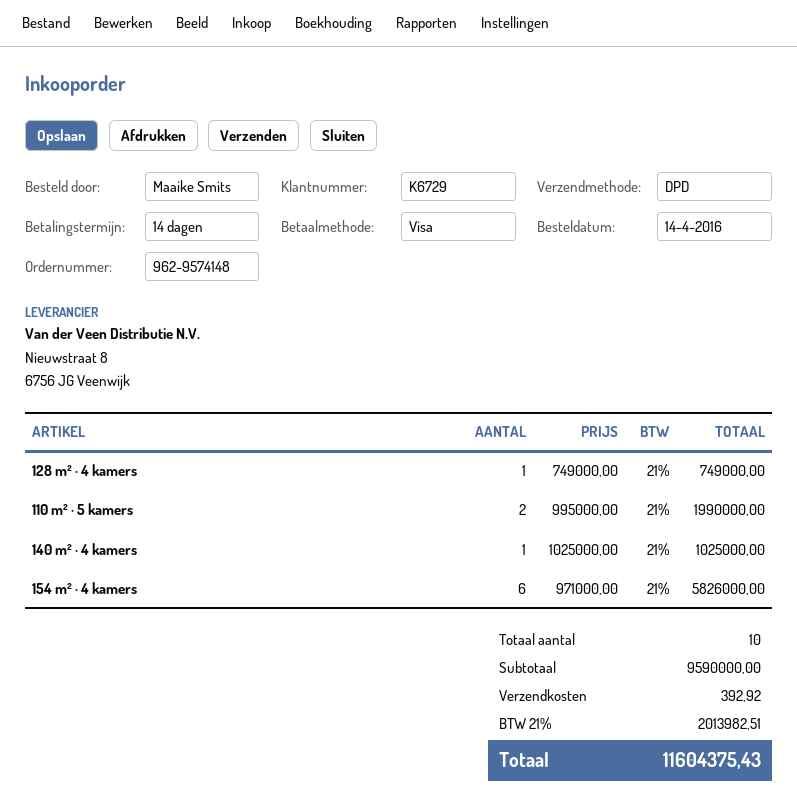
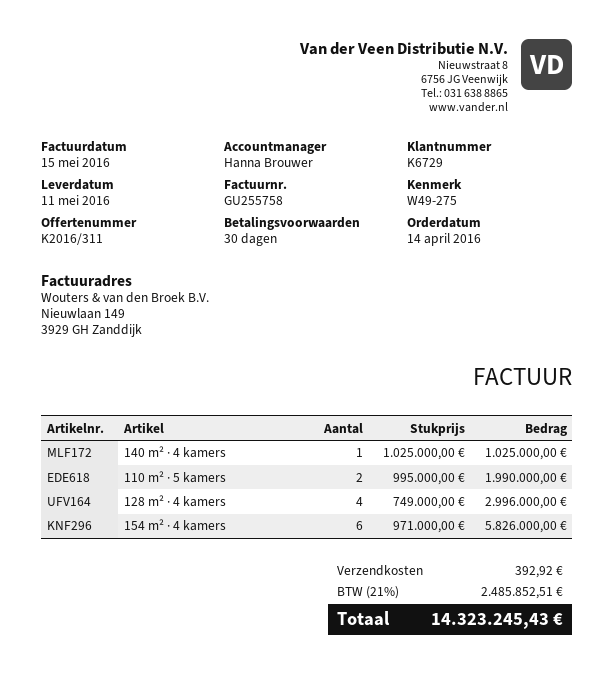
payment terms: 14 days -> 30 days
128 m² · 4 kamers: 1 x 749000.00 = 749000.00 -> 4 x 749000.00 = 2996000.00
tax: 21% = 2013982.51 -> 21% = 2485852.51
total: 11604375.43 -> 14323245.43

